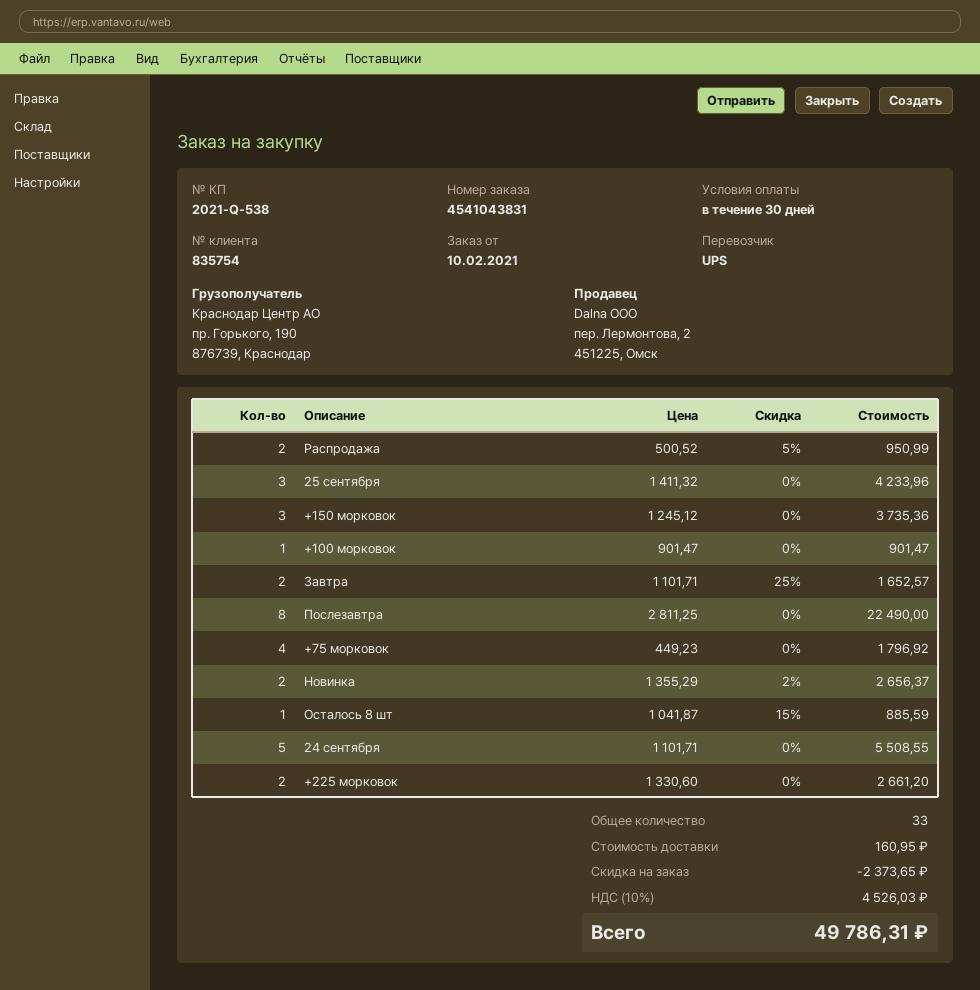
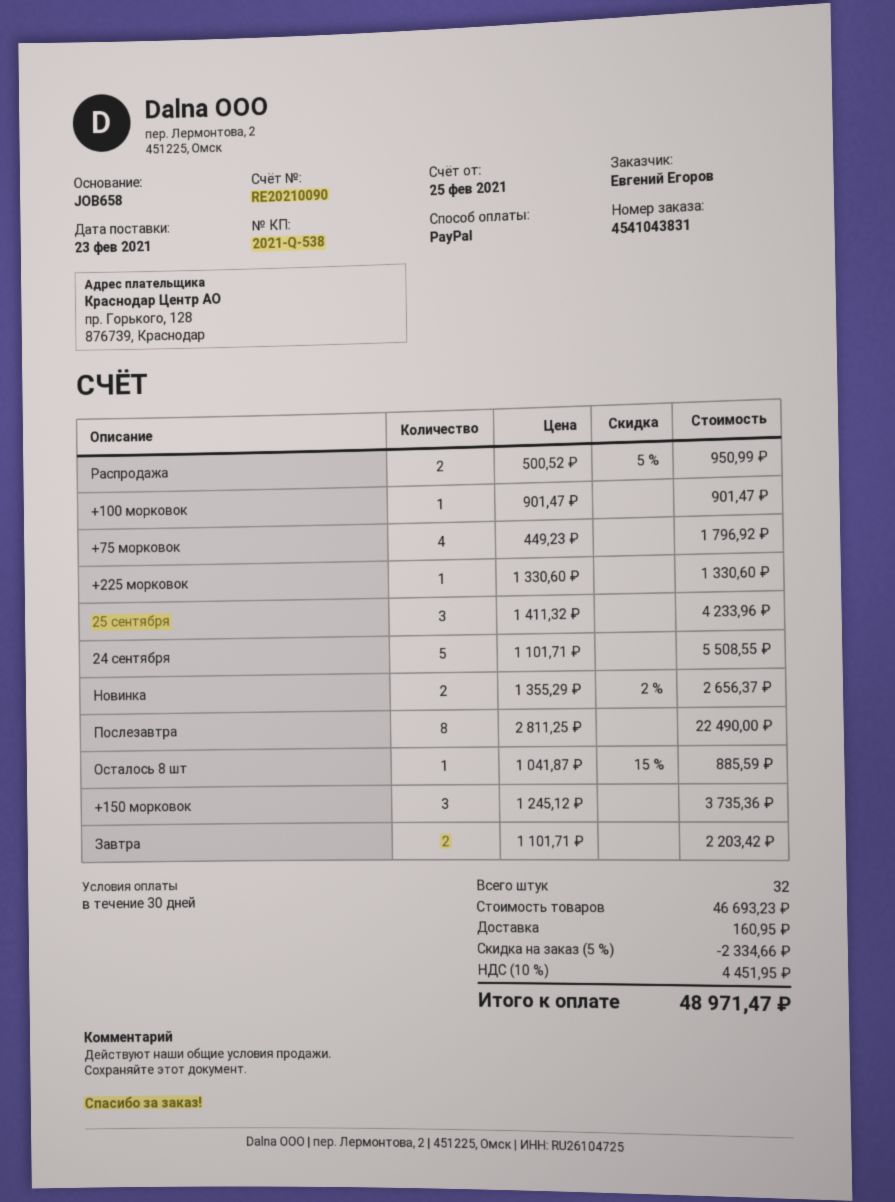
Завтра: 2 x 1101.71 - 25% = 1652.57 -> 2 x 1101.71 = 2203.42
+225 морковок: 2 x 1330.60 = 2661.20 -> 1 x 1330.60 = 1330.60
total quantity: 33 -> 32
discount: 2373.65 -> 2334.66
tax: 10% = 4526.03 -> 10% = 4451.95
total: 49786.31 -> 48971.47

